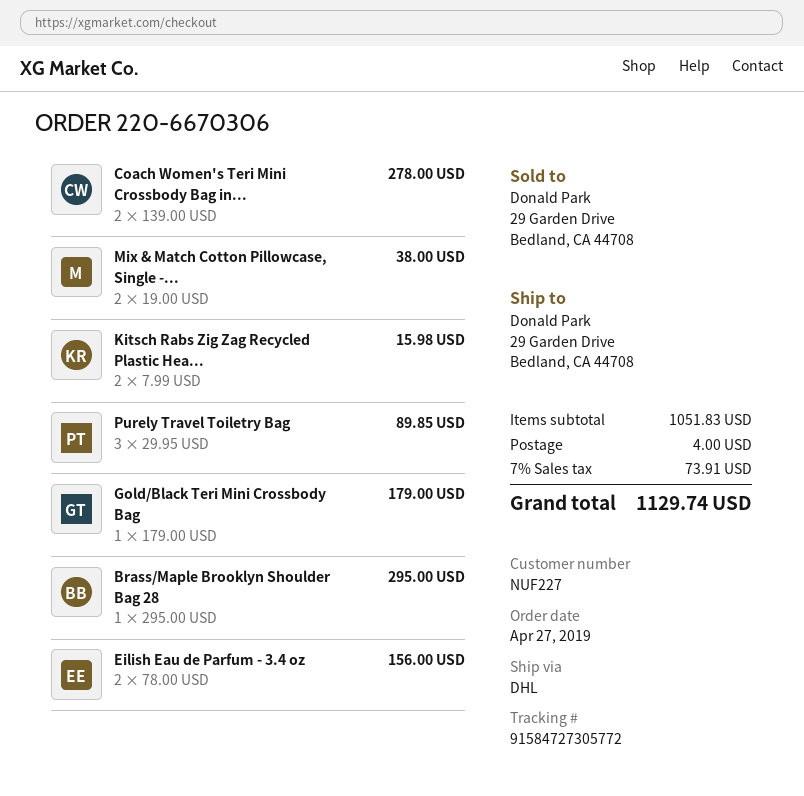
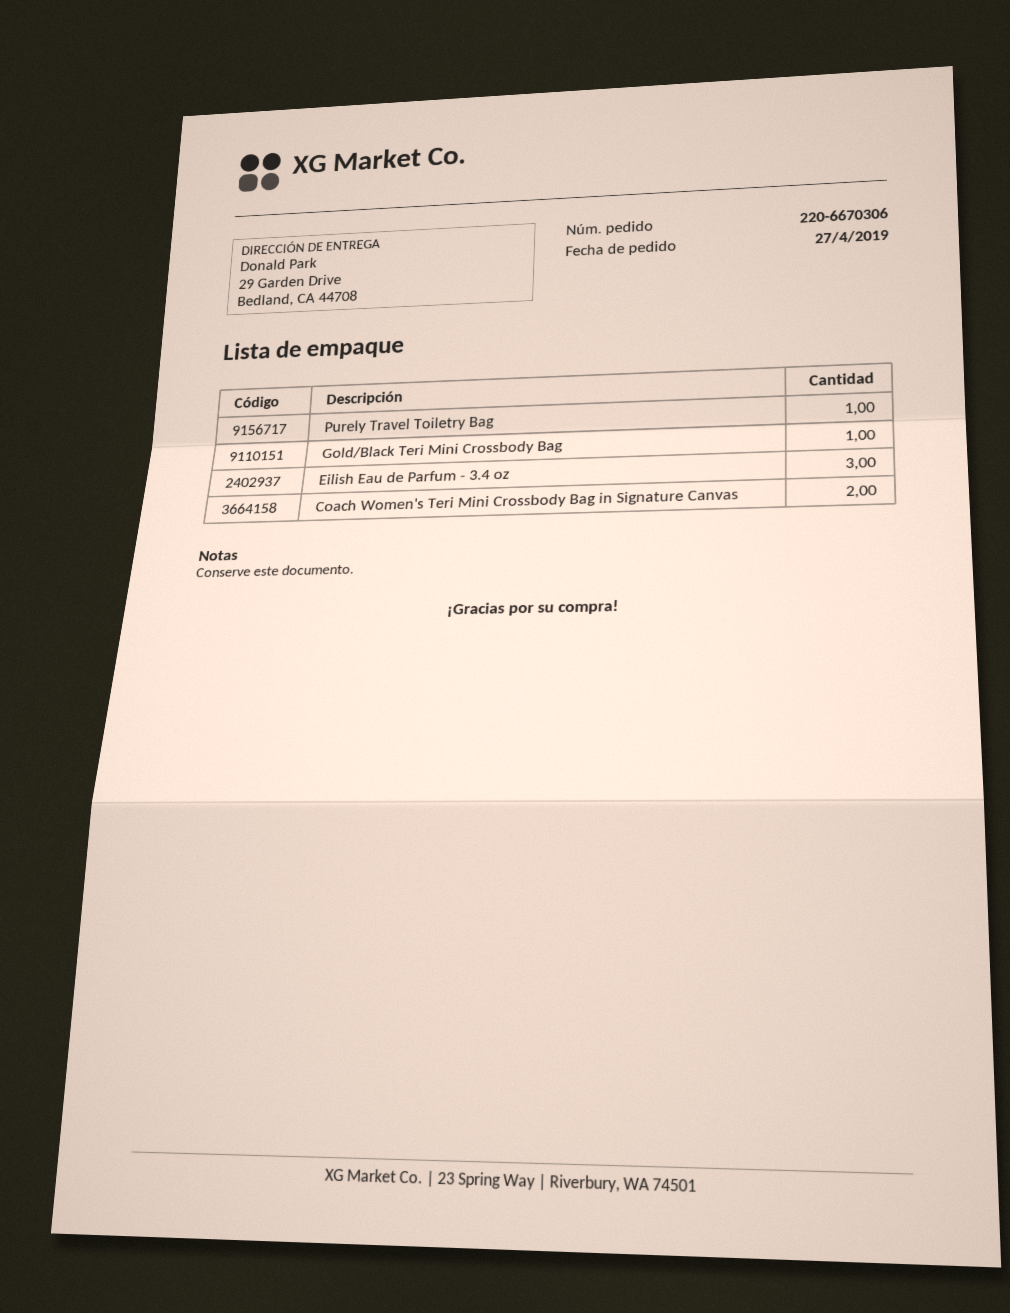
Mix & Match Cotton Pillowcase, Single -...: 2 -> none
Kitsch Rabs Zig Zag Recycled Plastic Hea...: 2 -> none
Purely Travel Toiletry Bag: 3 -> 1
Brass/Maple Brooklyn Shoulder Bag 28: 1 -> none
Eilish Eau de Parfum - 3.4 oz: 2 -> 3

